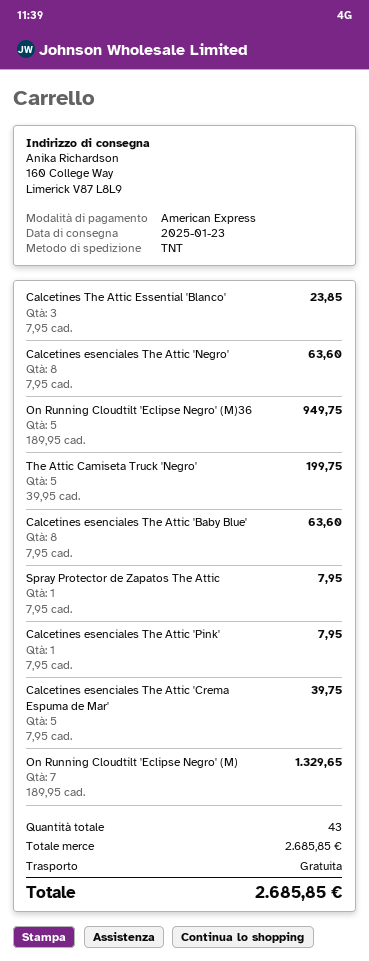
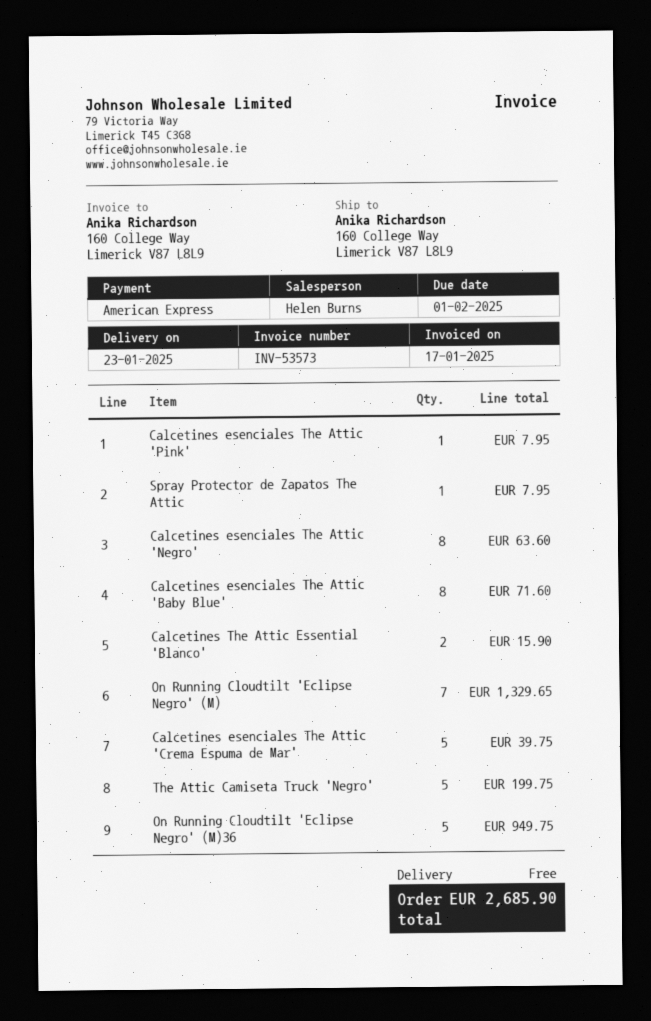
Calcetines The Attic Essential 'Blanco': 3 for 23.85 -> 2 for 15.90
Calcetines esenciales The Attic 'Baby Blue': 8 for 63.60 -> 8 for 71.60
total: 2685.85 -> 2685.90

